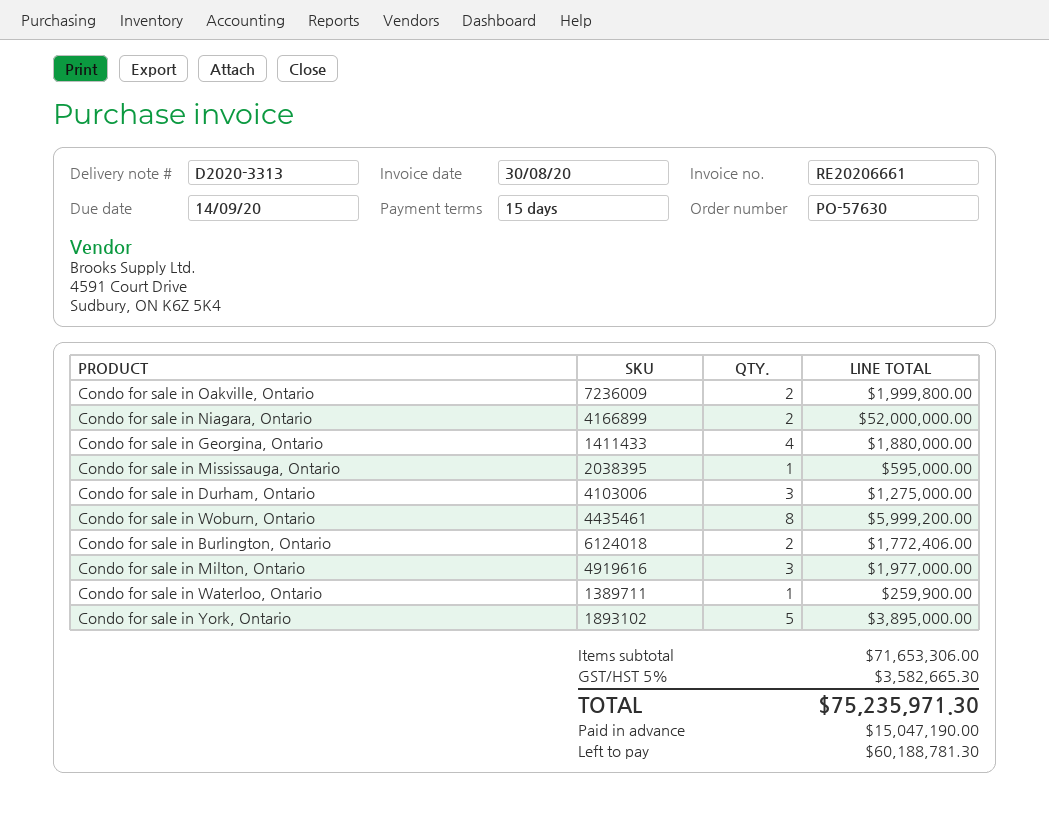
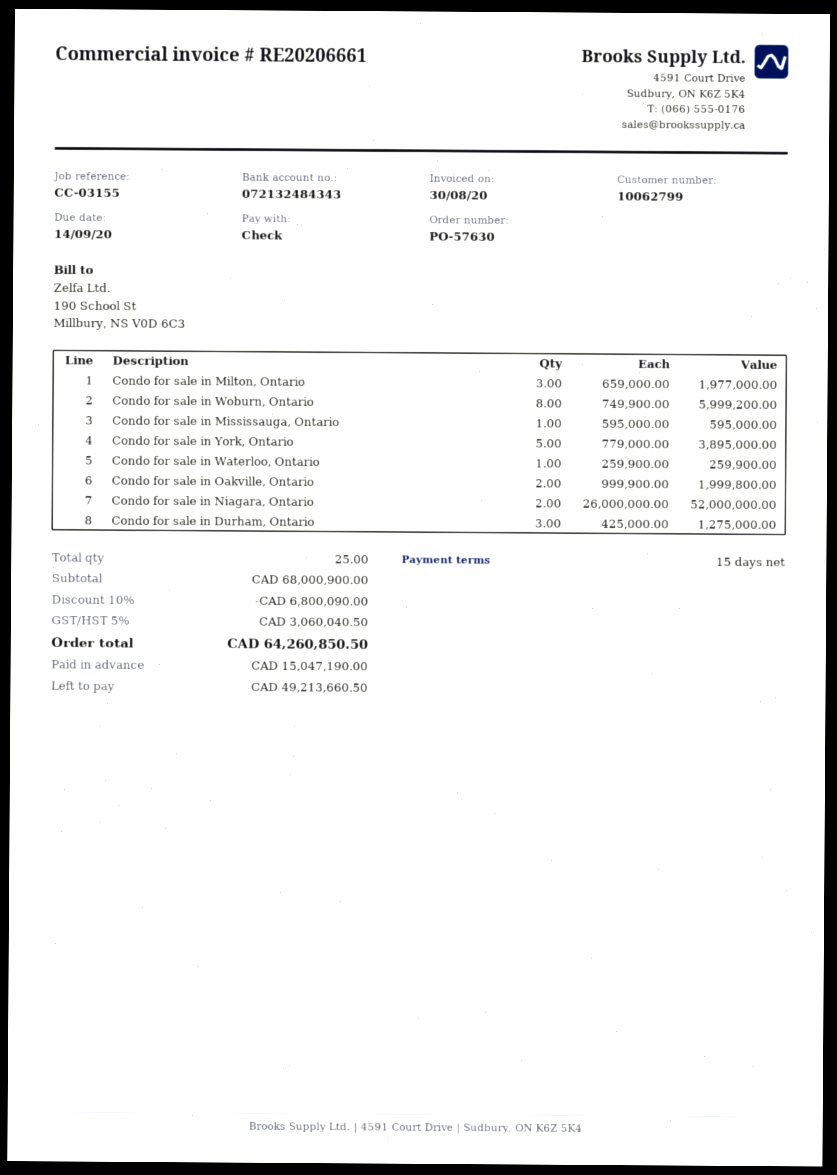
Condo for sale in Georgina, Ontario: 4 for 1880000.00 -> none
Condo for sale in Burlington, Ontario: 2 for 1772406.00 -> none
subtotal: 71653306.00 -> 68000900.00
discount: none -> 10% = 6800090.00
tax: 5% = 3582665.30 -> 5% = 3060040.50
total: 75235971.30 -> 64260850.50
balance: 60188781.30 -> 49213660.50

